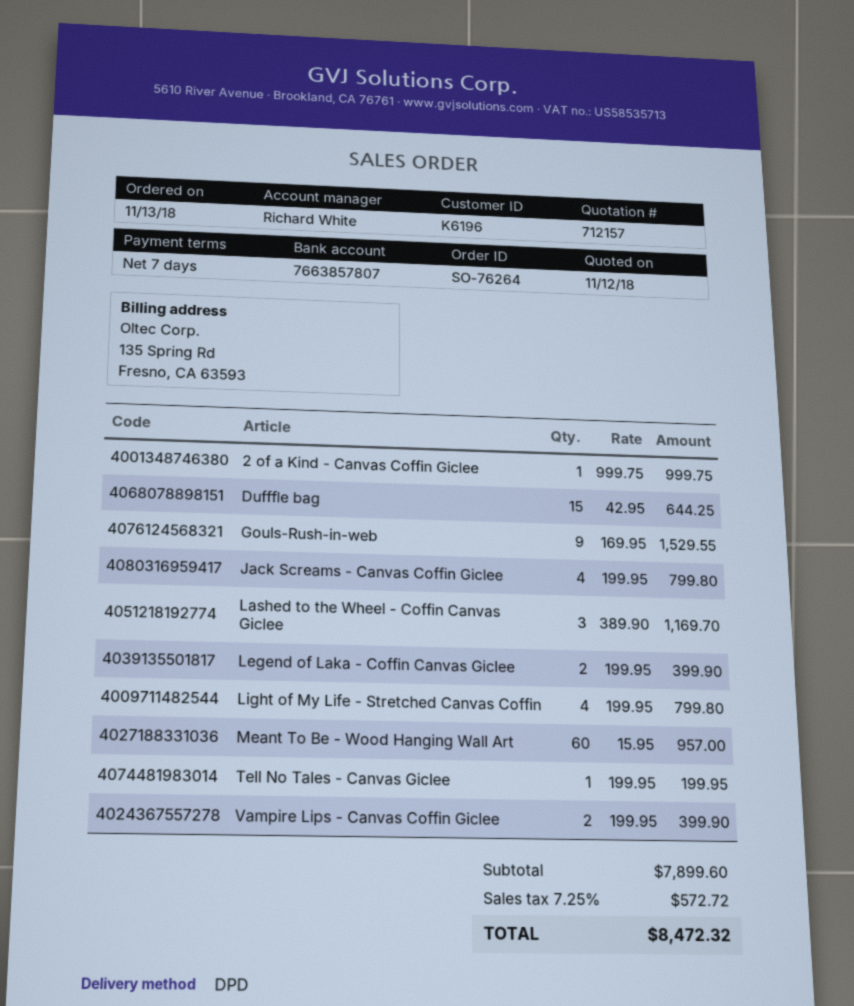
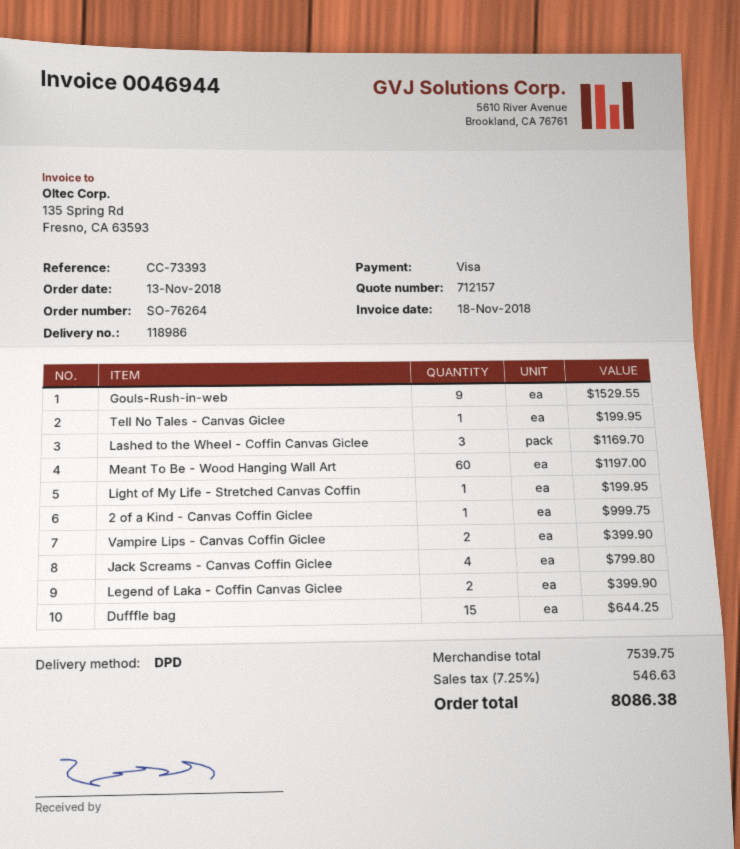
Light of My Life - Stretched Canvas Coffin: 4 for 799.80 -> 1 for 199.95
Meant To Be - Wood Hanging Wall Art: 60 for 957.00 -> 60 for 1197.00
subtotal: 7899.60 -> 7539.75
tax: 7.25% = 572.72 -> 7.25% = 546.63
total: 8472.32 -> 8086.38

